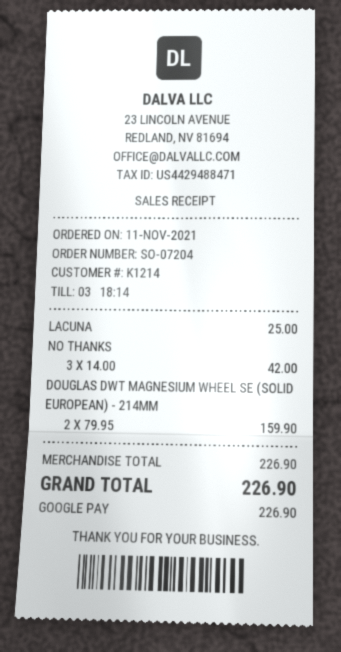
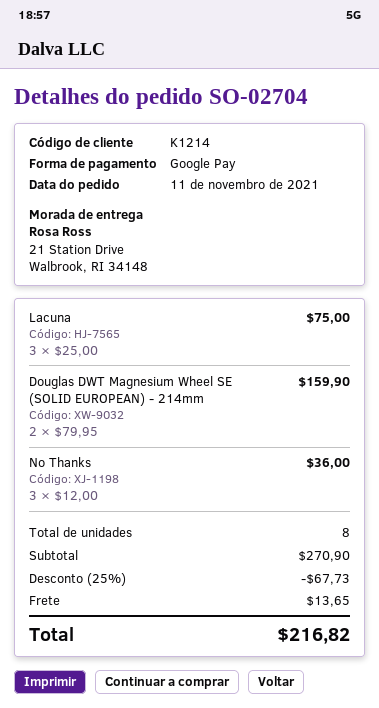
order number: SO-07204 -> SO-02704
LACUNA: 1 x 25.00 = 25.00 -> 3 x 25.00 = 75.00
NO THANKS: 3 x 14.00 = 42.00 -> 3 x 12.00 = 36.00
subtotal: 226.90 -> 270.90
discount: none -> 25% = 67.73
shipping: none -> 13.65
total: 226.90 -> 216.82

